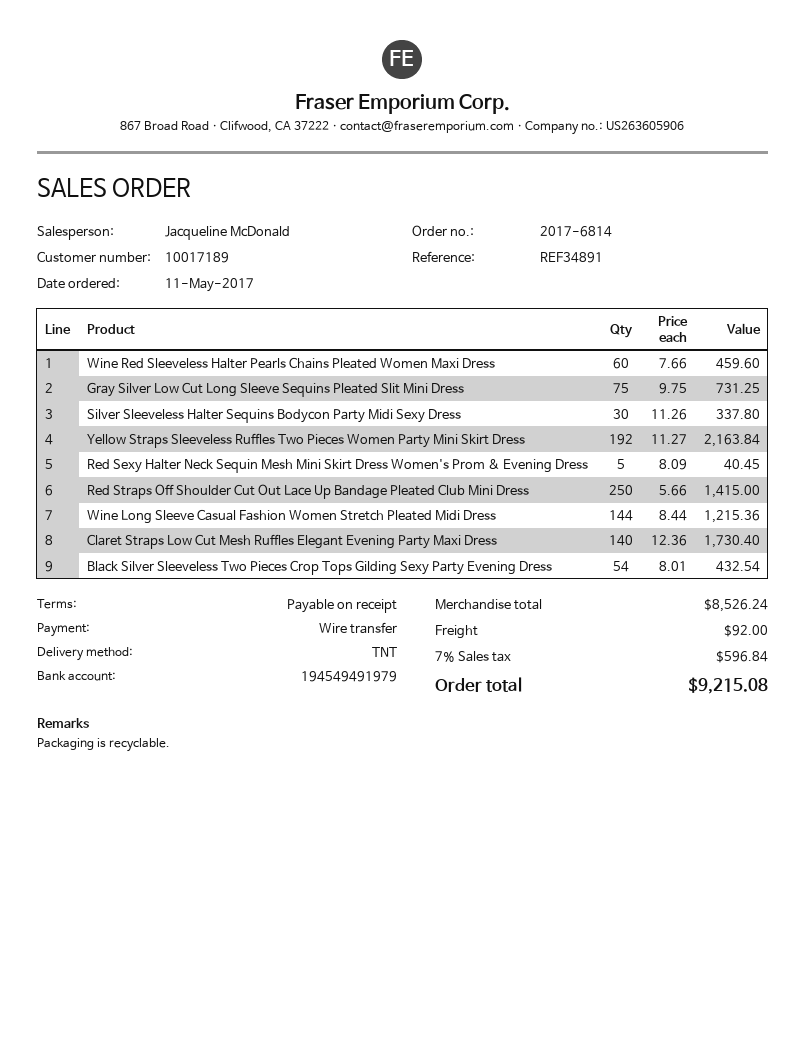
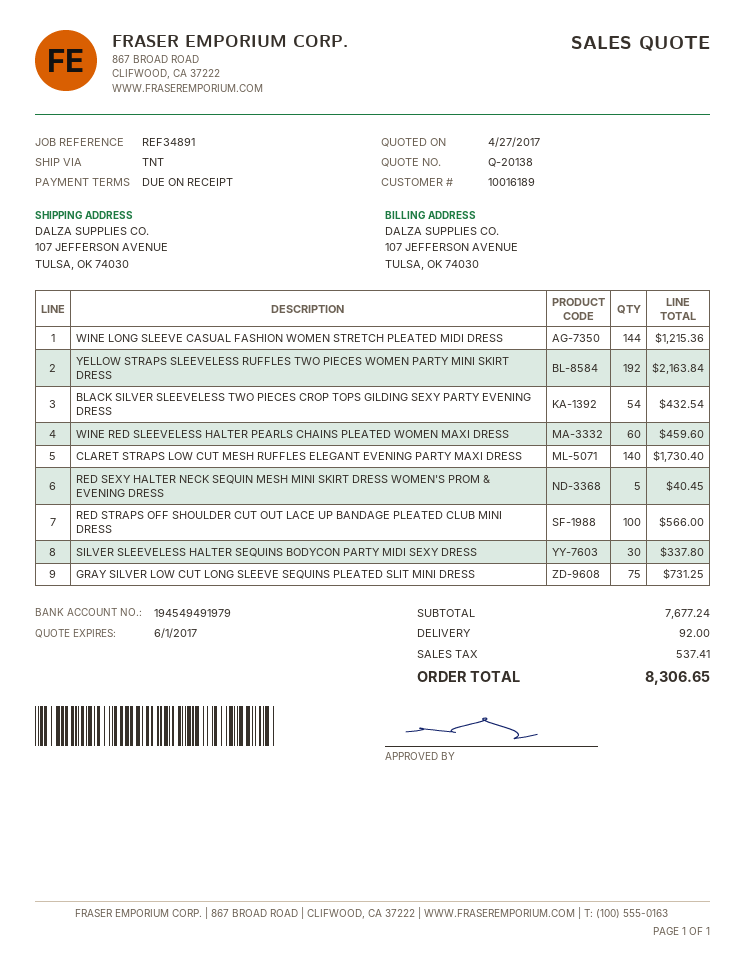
customer number: 10017189 -> 10016189
Red Straps Off Shoulder Cut Out Lace Up Bandage Pleated Club Mini Dress: 250 for 1415.00 -> 100 for 566.00
subtotal: 8526.24 -> 7677.24
tax: 596.84 -> 537.41
total: 9215.08 -> 8306.65

